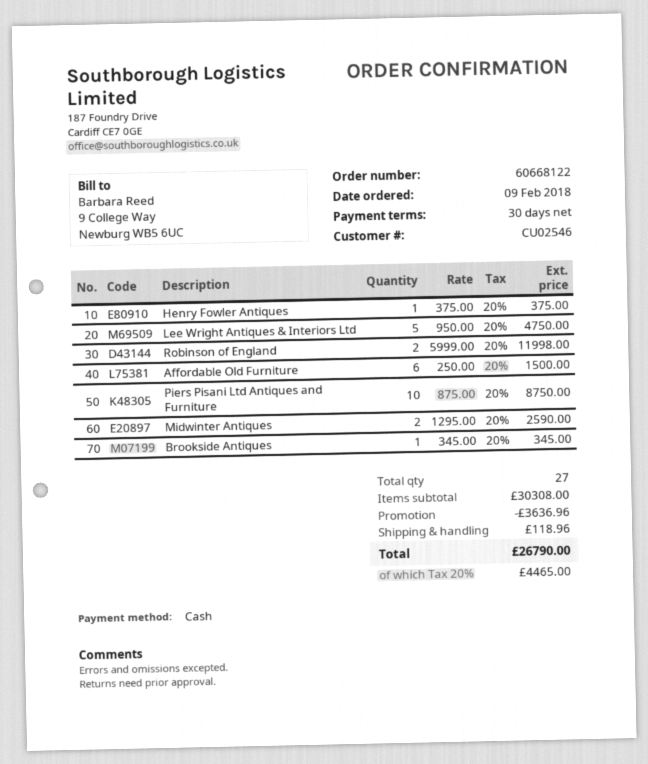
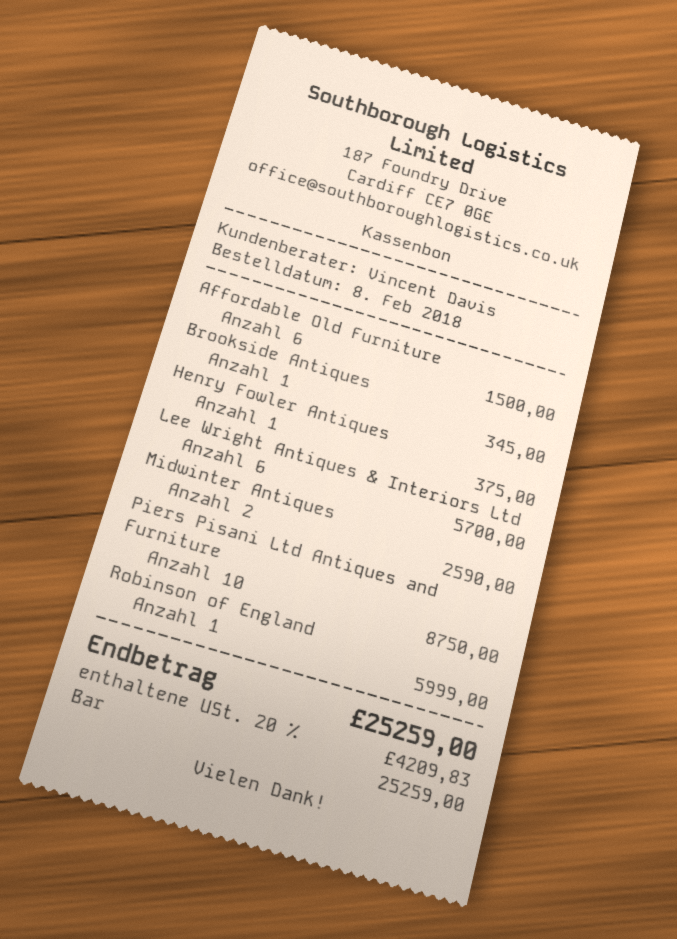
order date: 2018-02-09 -> 2018-02-08
Lee Wright Antiques & Interiors Ltd: 5 for 4750.00 -> 6 for 5700.00
Robinson of England: 2 for 11998.00 -> 1 for 5999.00
discount: 3636.96 -> none
shipping: 118.96 -> none
tax: 20% = 4465.00 -> 20% = 4209.83
total: 26790.00 -> 25259.00

